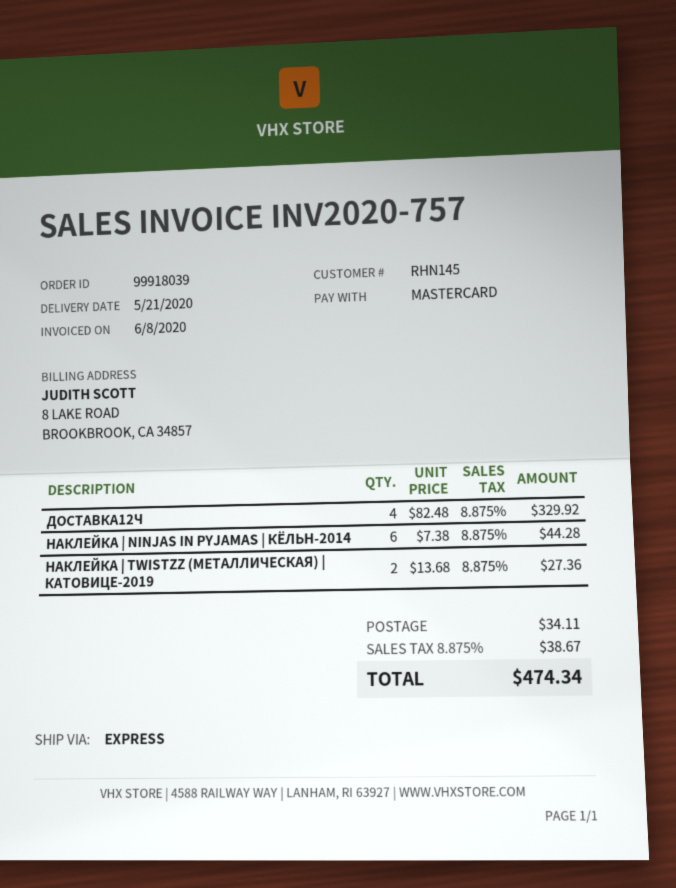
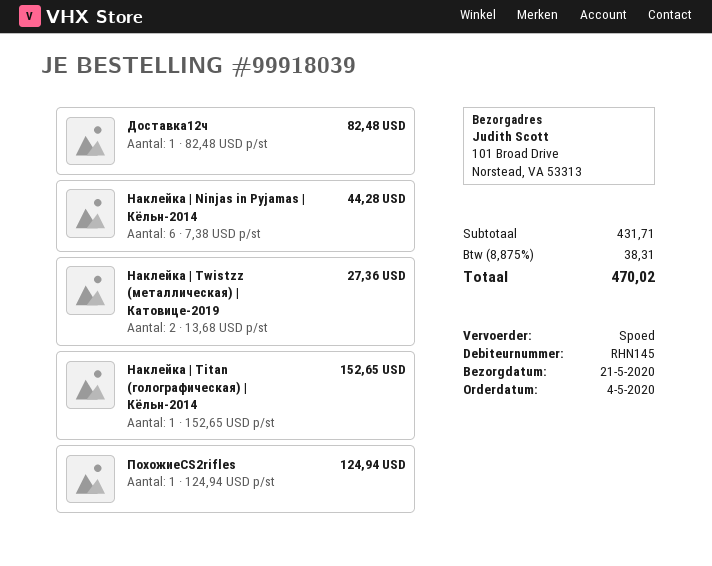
ДОСТАВКА12Ч: 4 x 82.48 = 329.92 -> 1 x 82.48 = 82.48
Наклейка | Titan (голографическая) | Кёльн-2014: none -> 1 x 152.65 = 152.65
ПохожиеCS2rifles: none -> 1 x 124.94 = 124.94
shipping: 34.11 -> none
tax: 8.875% = 38.67 -> 8.875% = 38.31
total: 474.34 -> 470.02

